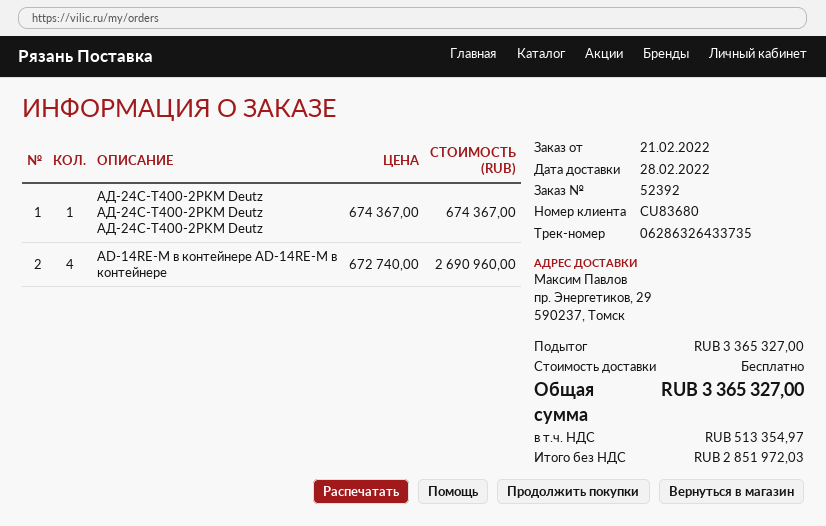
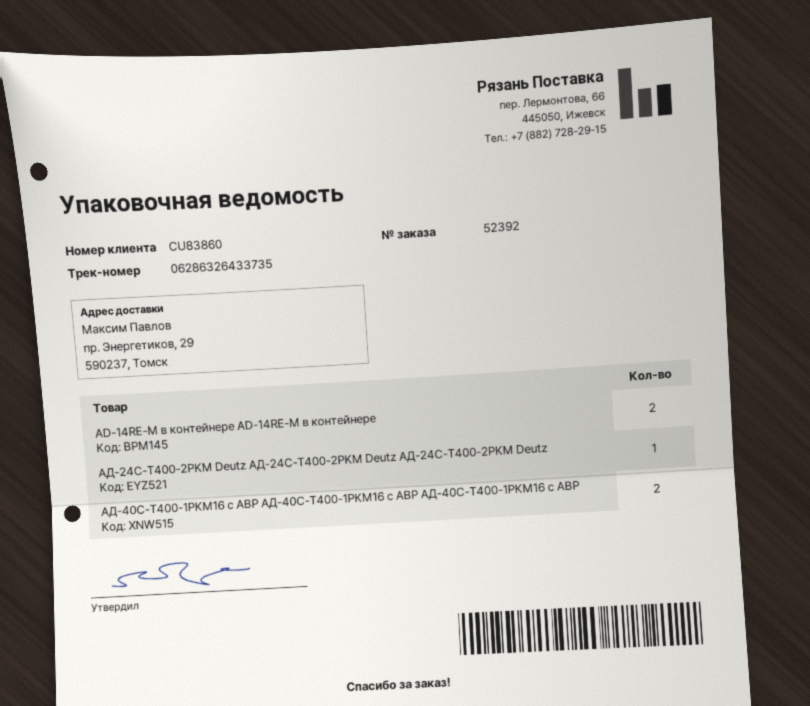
customer number: CU83680 -> CU83860
AD-14RE-M в контейнере AD-14RE-M в контейнере: 4 -> 2
АД-40С-Т400-1РКМ16 с АВР АД-40С-Т400-1РКМ16 с АВР АД-40С-Т400-1РКМ16 с АВР: none -> 2

